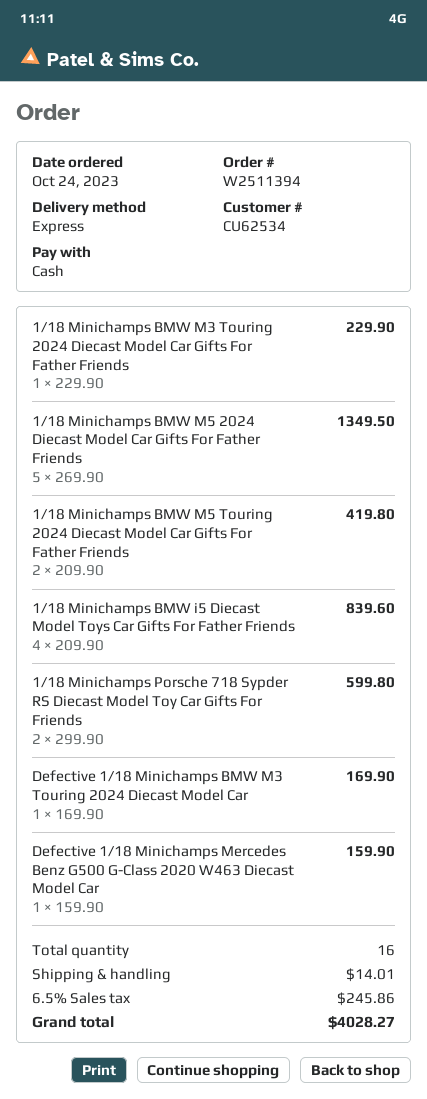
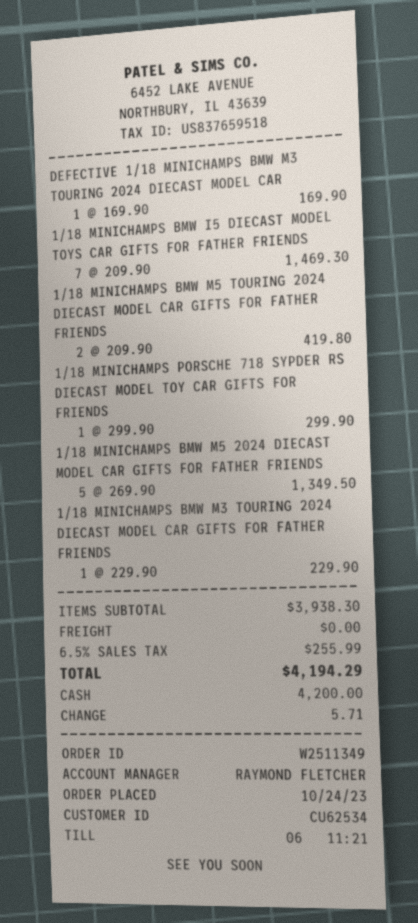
order number: W2511394 -> W2511349
1/18 Minichamps BMW i5 Diecast Model Toys Car Gifts For Father Friends: 4 x 209.90 = 839.60 -> 7 x 209.90 = 1469.30
1/18 Minichamps Porsche 718 Sypder RS Diecast Model Toy Car Gifts For Friends: 2 x 299.90 = 599.80 -> 1 x 299.90 = 299.90
Defective 1/18 Minichamps Mercedes Benz G500 G-Class 2020 W463 Diecast Model Car: 1 x 159.90 = 159.90 -> none
shipping: 14.01 -> 0.00
tax: 6.5% = 245.86 -> 6.5% = 255.99
total: 4028.27 -> 4194.29

